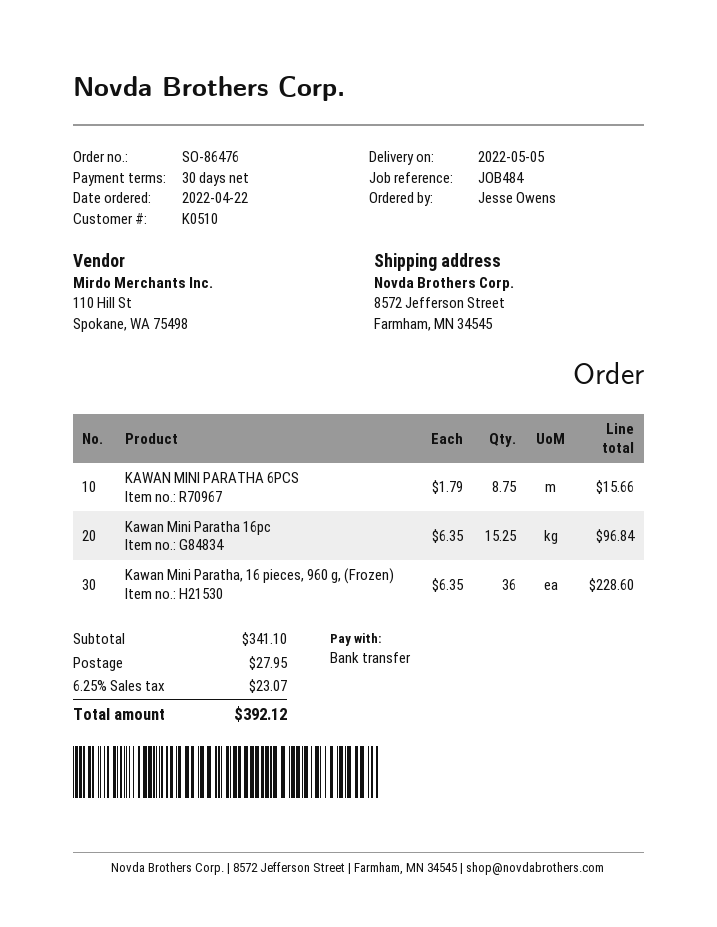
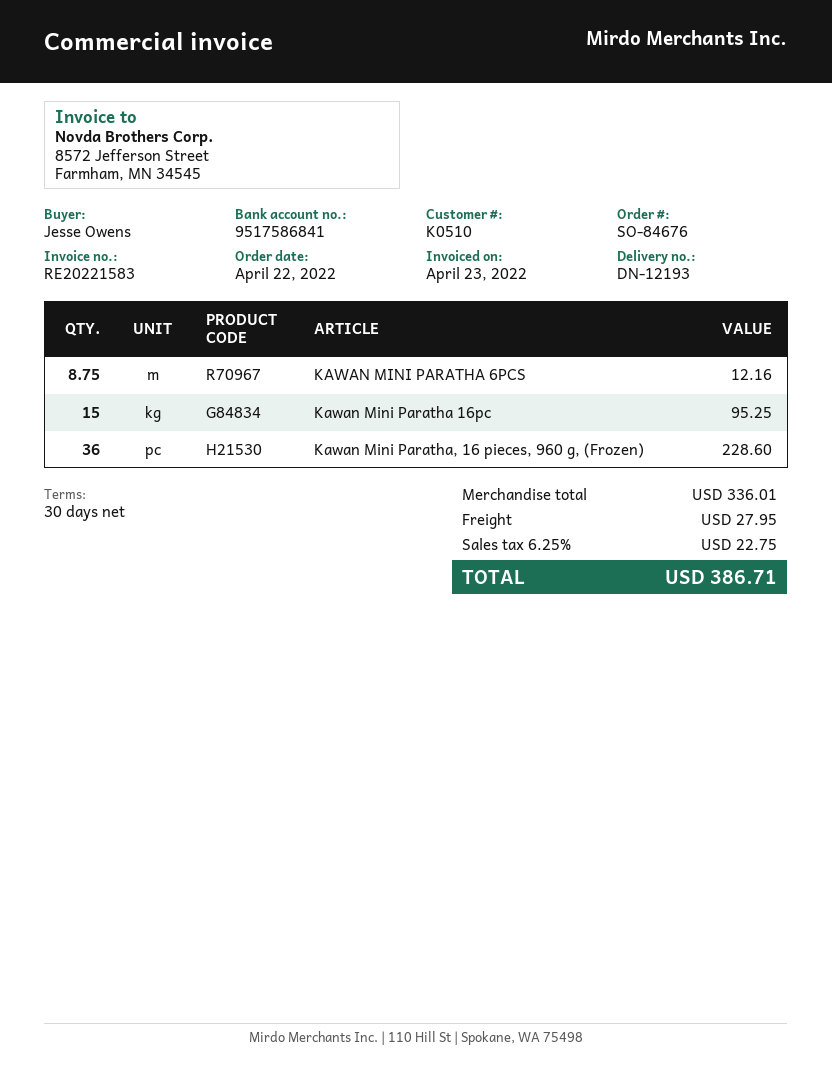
order number: SO-86476 -> SO-84676
KAWAN MINI PARATHA 6PCS: 8.75 for 15.66 -> 8.75 for 12.16
Kawan Mini Paratha 16pc: 15.25 for 96.84 -> 15 for 95.25
subtotal: 341.10 -> 336.01
tax: 6.25% = 23.07 -> 6.25% = 22.75
total: 392.12 -> 386.71

